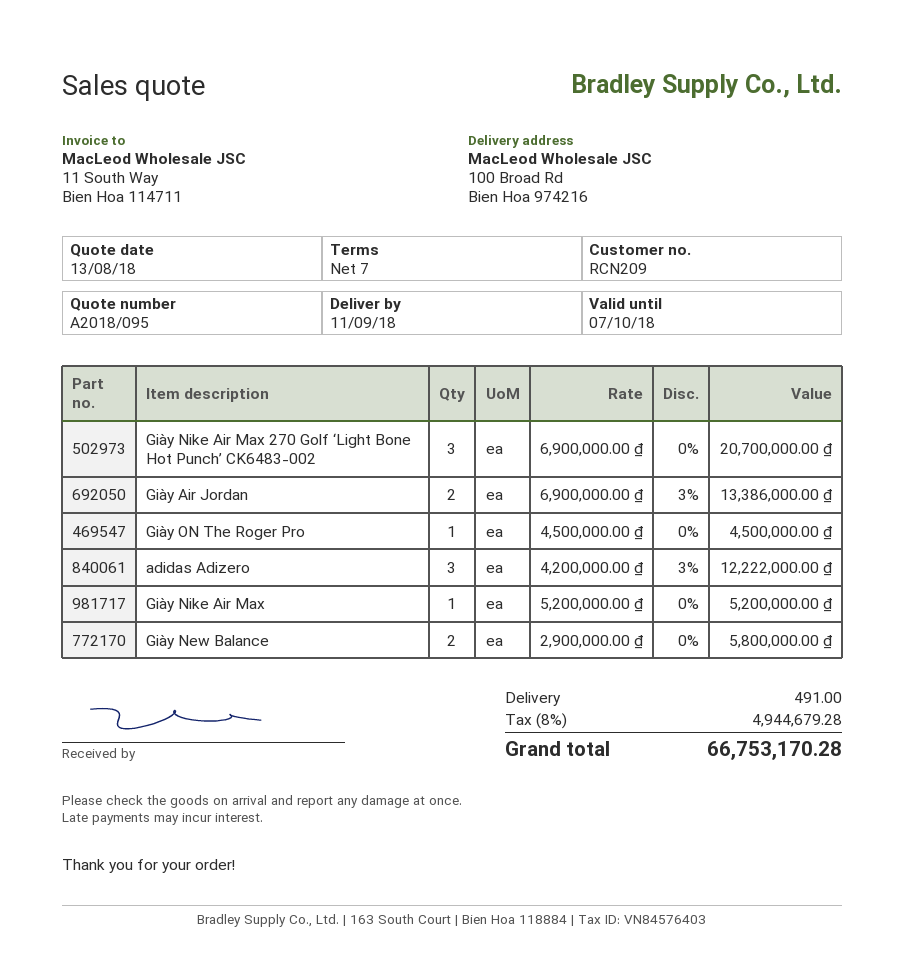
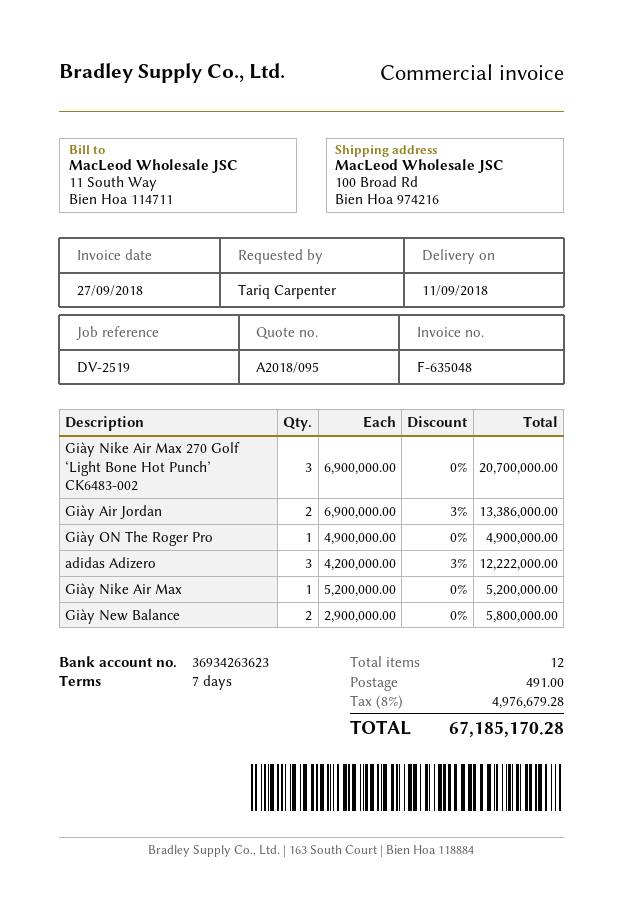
Giày ON The Roger Pro: 1 x 4500000.00 = 4500000.00 -> 1 x 4900000.00 = 4900000.00
tax: 8% = 4944679.28 -> 8% = 4976679.28
total: 66753170.28 -> 67185170.28

